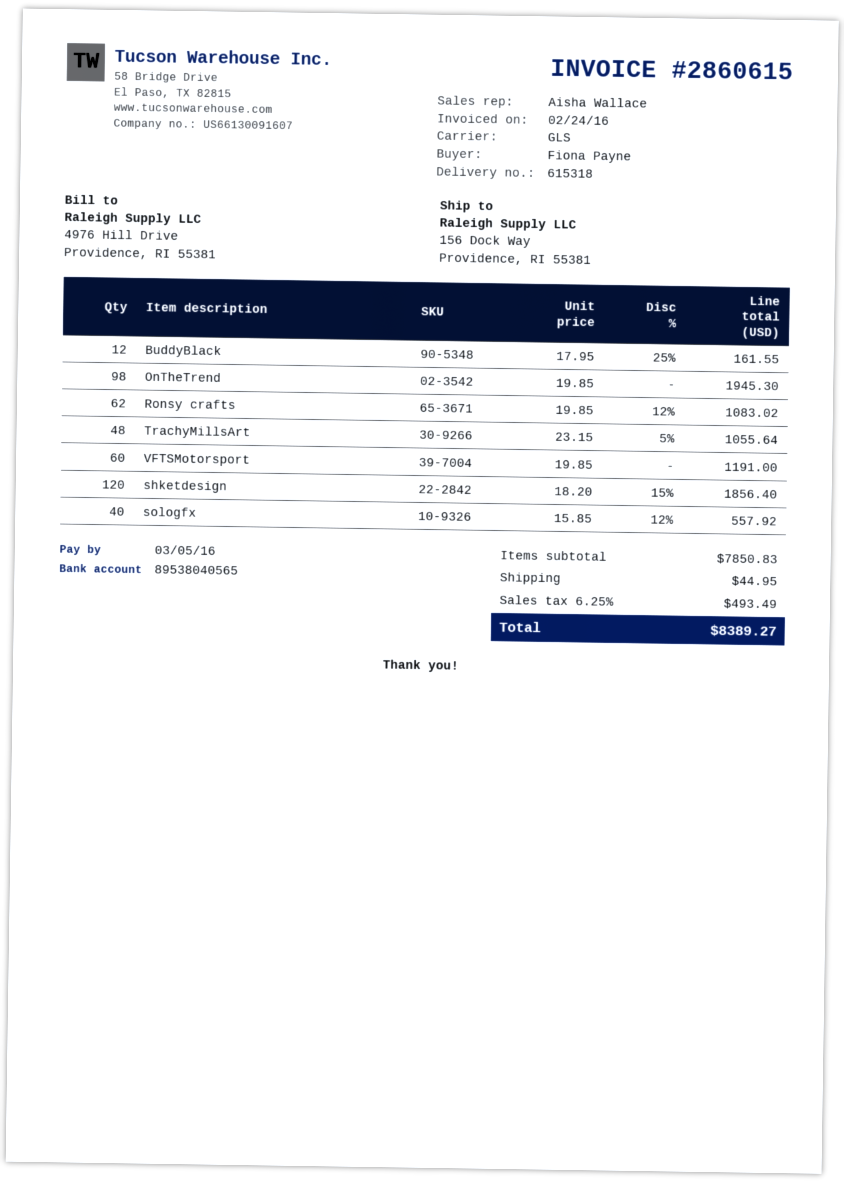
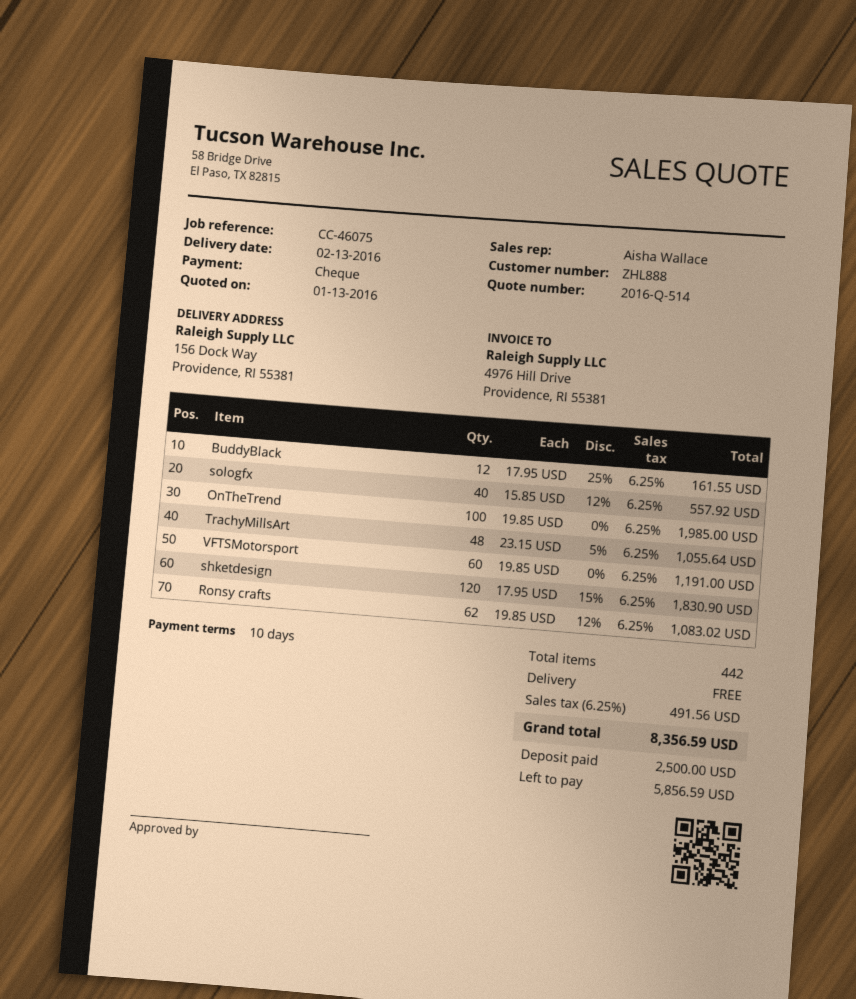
OnTheTrend: 98 x 19.85 = 1945.30 -> 100 x 19.85 = 1985.00
shketdesign: 120 x 18.20 - 15% = 1856.40 -> 120 x 17.95 - 15% = 1830.90
shipping: 44.95 -> 0.00
tax: 6.25% = 493.49 -> 6.25% = 491.56
total: 8389.27 -> 8356.59

